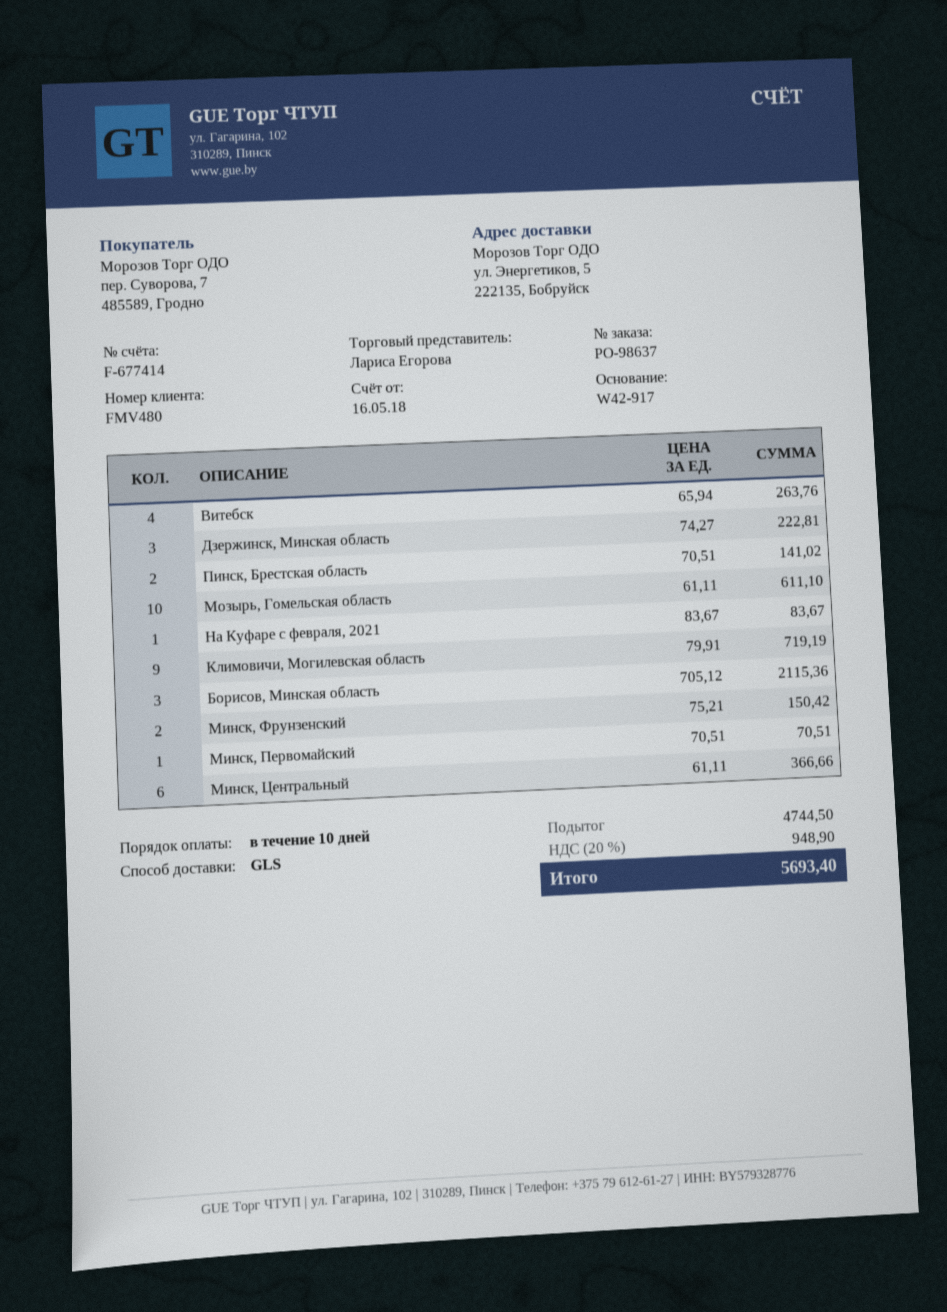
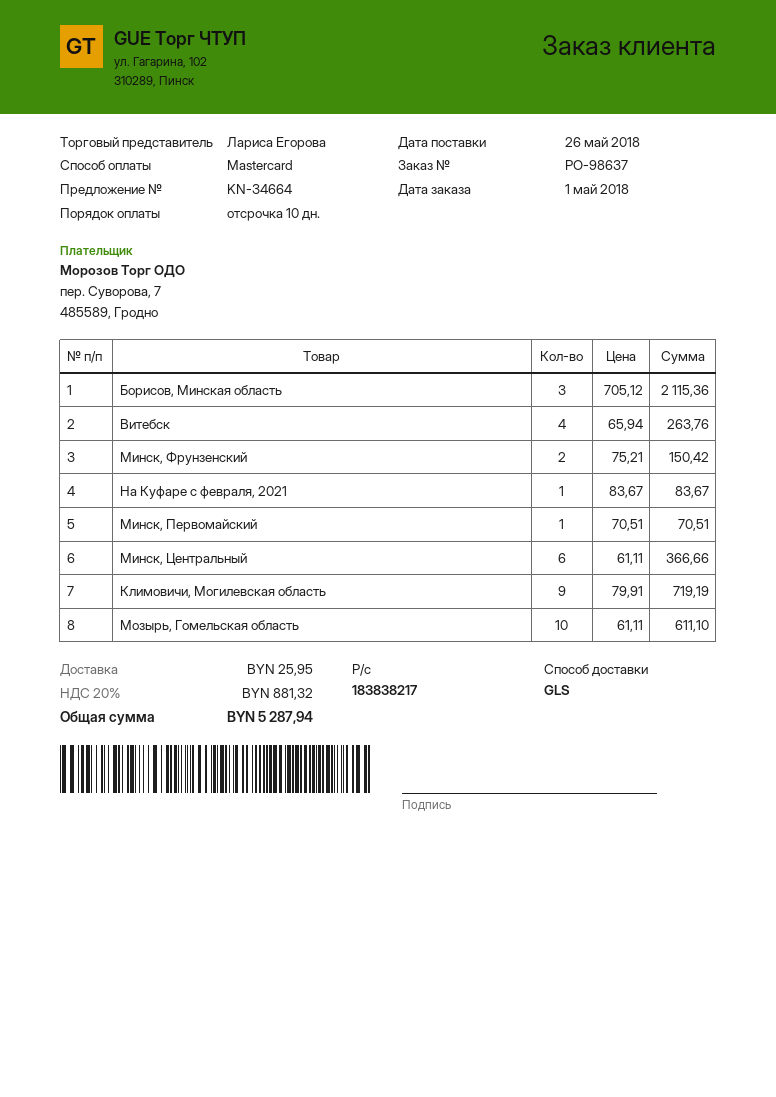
Дзержинск, Минская область: 3 x 74.27 = 222.81 -> none
Пинск, Брестская область: 2 x 70.51 = 141.02 -> none
shipping: none -> 25.95
tax: 20% = 948.90 -> 20% = 881.32
total: 5693.40 -> 5287.94

